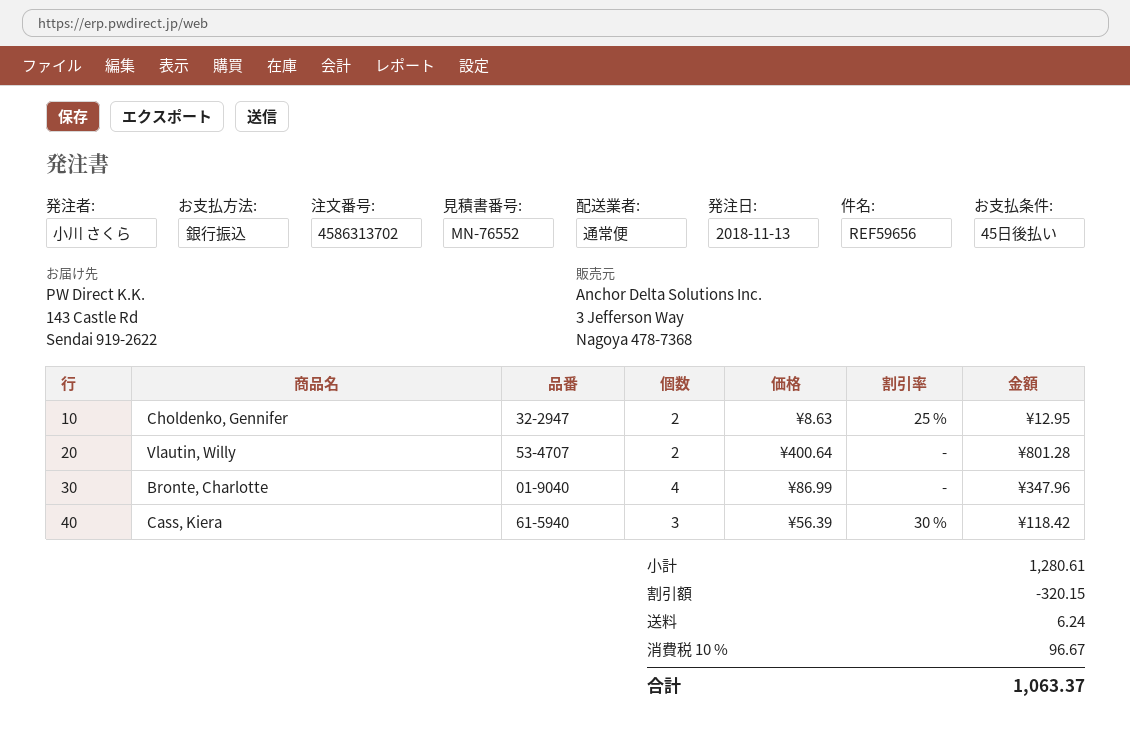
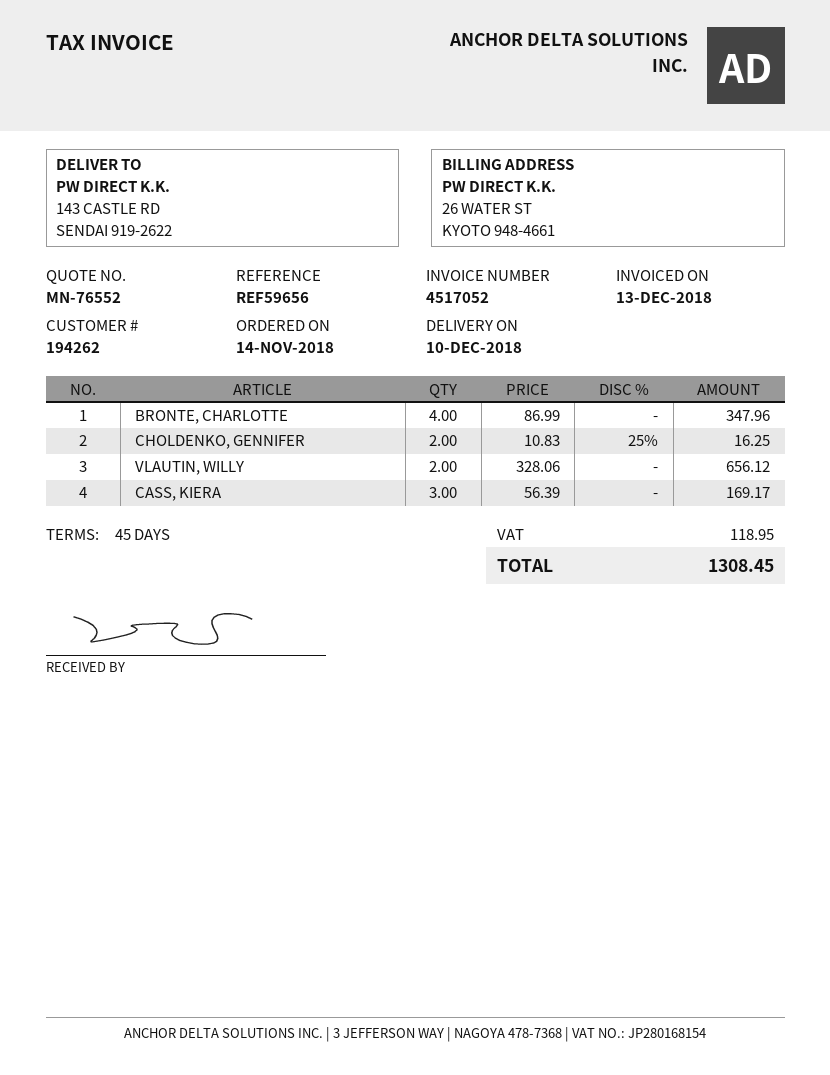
order date: 2018-11-13 -> 2018-11-14
Choldenko, Gennifer: 2 x 8.63 - 25% = 12.95 -> 2 x 10.83 - 25% = 16.25
Vlautin, Willy: 2 x 400.64 = 801.28 -> 2 x 328.06 = 656.12
Cass, Kiera: 3 x 56.39 - 30% = 118.42 -> 3 x 56.39 = 169.17
discount: 320.15 -> none
shipping: 6.24 -> none
tax: 96.67 -> 118.95
total: 1063.37 -> 1308.45

